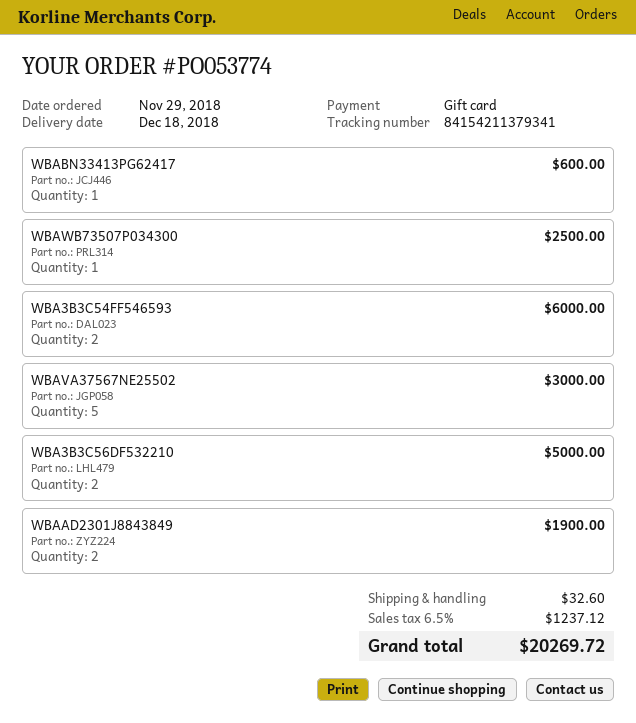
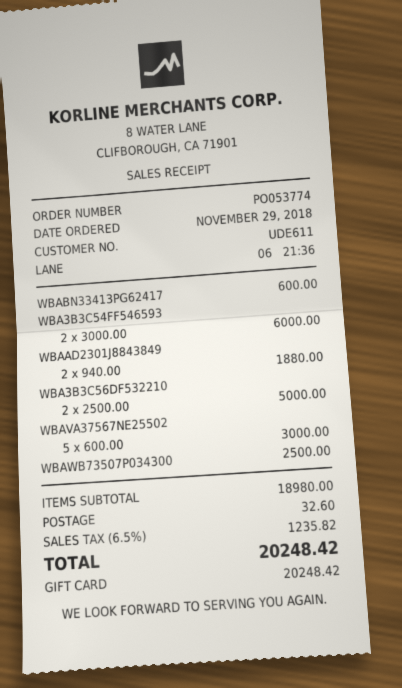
WBAAD2301J8843849: 2 for 1900.00 -> 2 for 1880.00
tax: 6.5% = 1237.12 -> 6.5% = 1235.82
total: 20269.72 -> 20248.42

